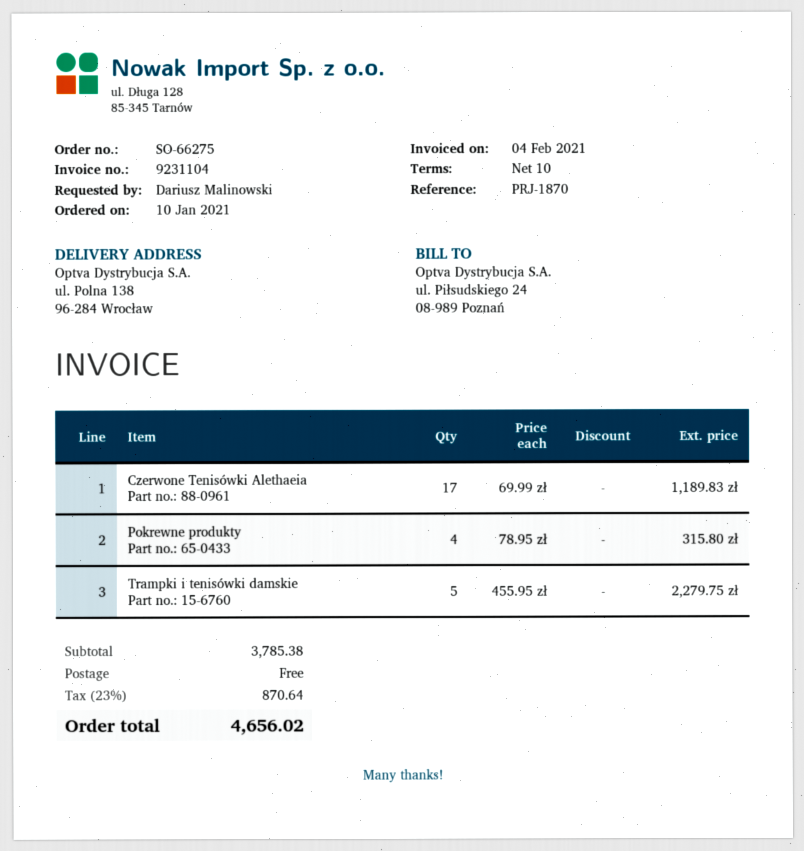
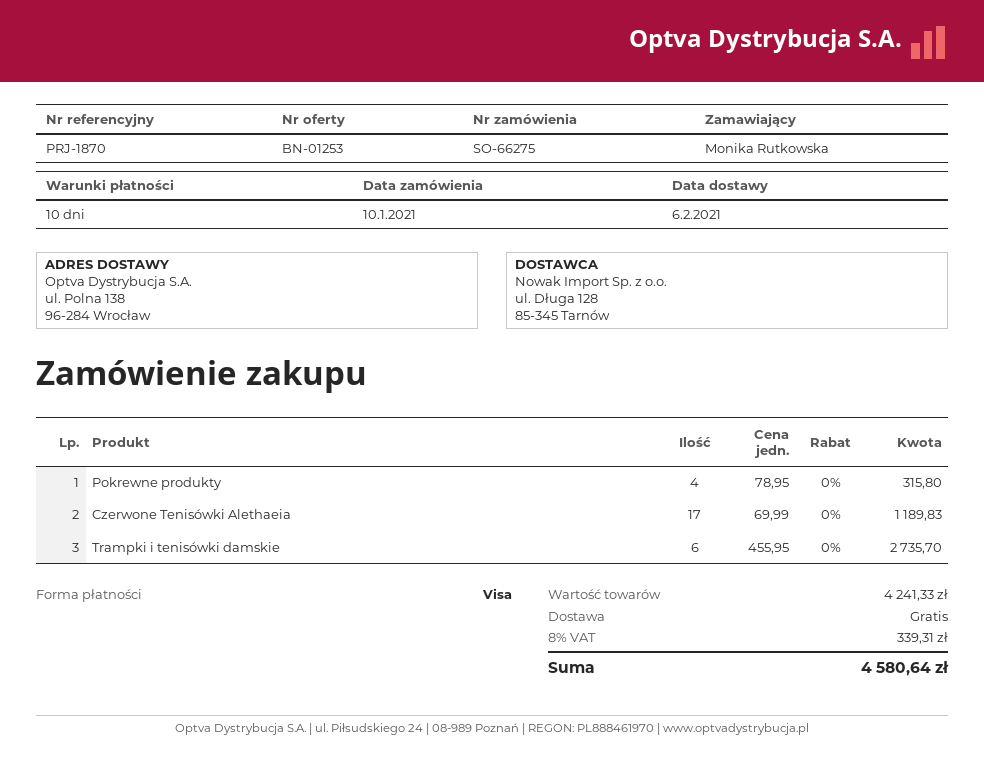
ordered by: Dariusz Malinowski -> Monika Rutkowska
Trampki i tenisówki damskie: 5 x 455.95 = 2279.75 -> 6 x 455.95 = 2735.70
subtotal: 3785.38 -> 4241.33
tax: 23% = 870.64 -> 8% = 339.31
total: 4656.02 -> 4580.64

